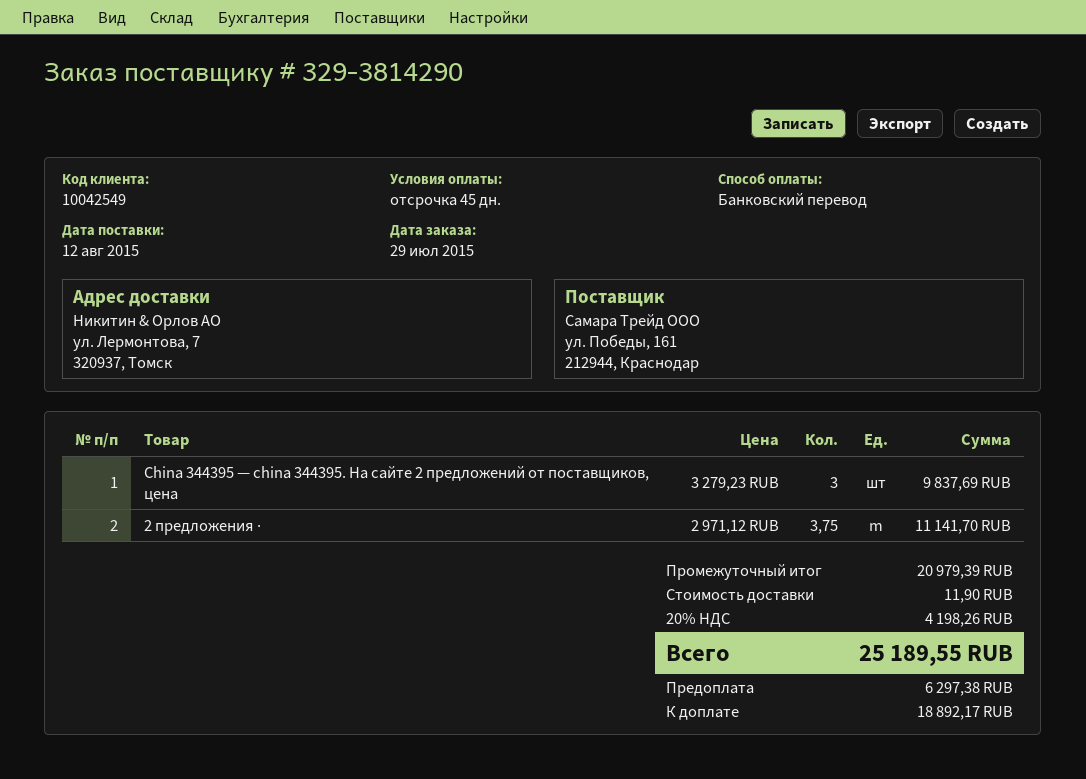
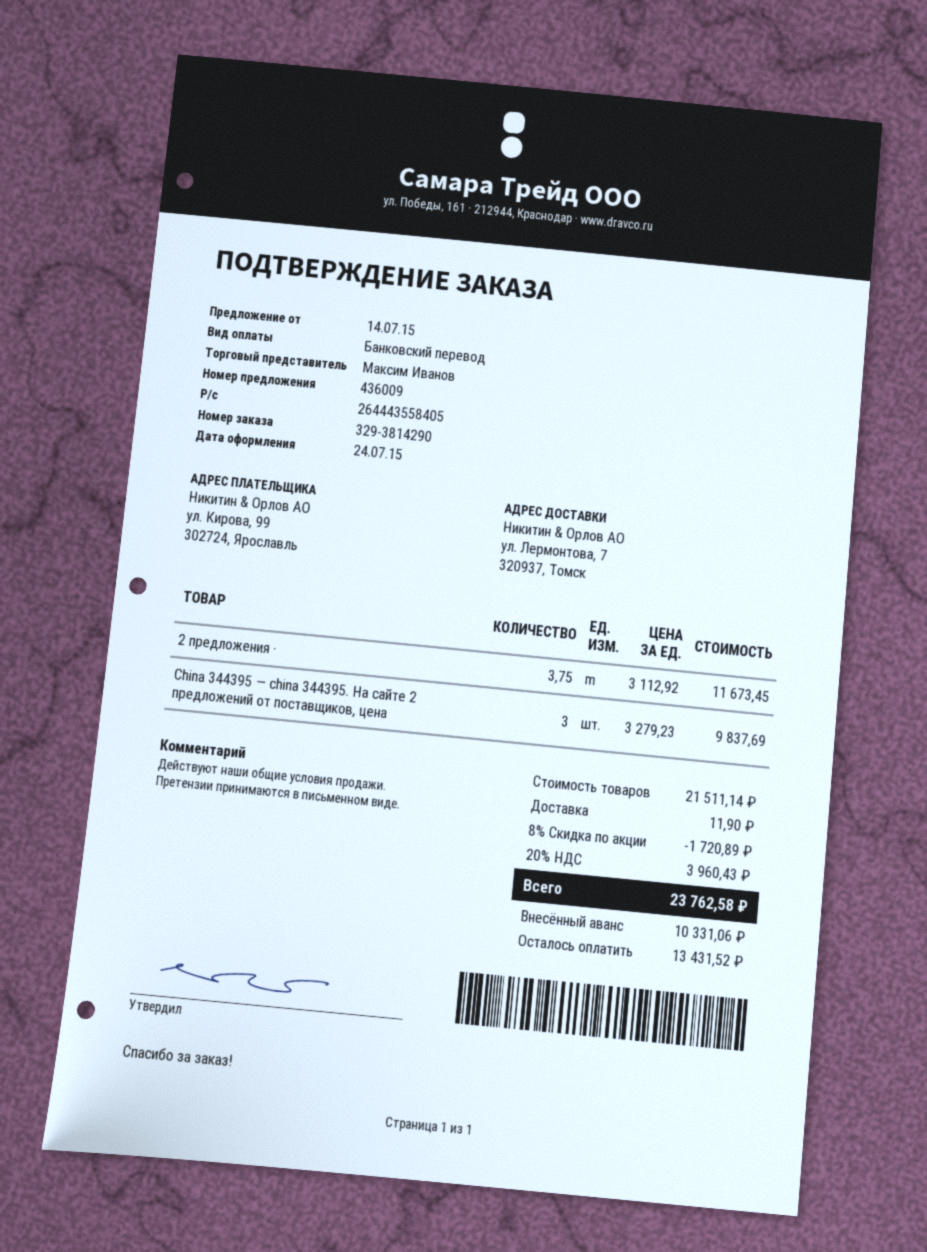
order date: 2015-07-29 -> 2015-07-24
2 предложения ·: 3.75 x 2971.12 = 11141.70 -> 3.75 x 3112.92 = 11673.45
subtotal: 20979.39 -> 21511.14
discount: none -> 8% = 1720.89
tax: 20% = 4198.26 -> 20% = 3960.43
total: 25189.55 -> 23762.58
deposit: 6297.38 -> 10331.06
balance: 18892.17 -> 13431.52

